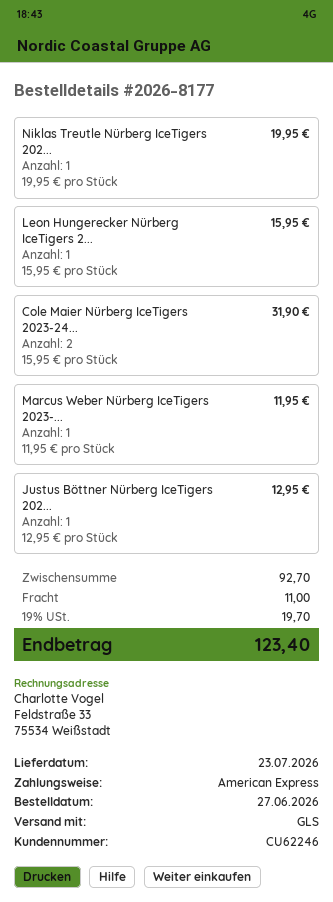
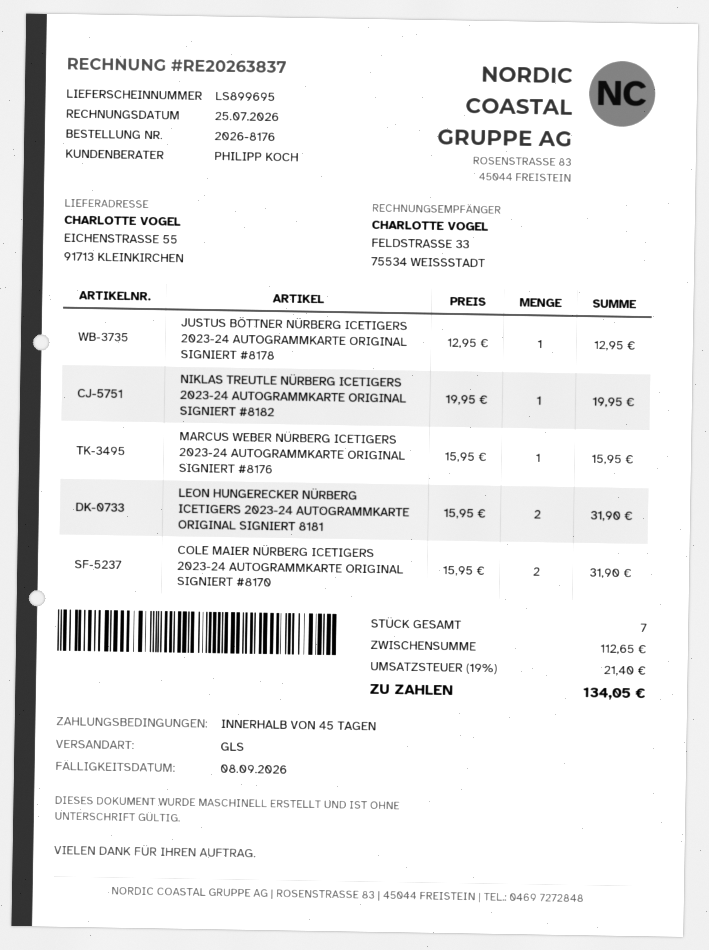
order number: 2026-8177 -> 2026-8176
Leon Hungerecker Nürberg IceTigers 2...: 1 x 15.95 = 15.95 -> 2 x 15.95 = 31.90
Marcus Weber Nürberg IceTigers 2023-...: 1 x 11.95 = 11.95 -> 1 x 15.95 = 15.95
subtotal: 92.70 -> 112.65
shipping: 11.00 -> none
tax: 19% = 19.70 -> 19% = 21.40
total: 123.40 -> 134.05

